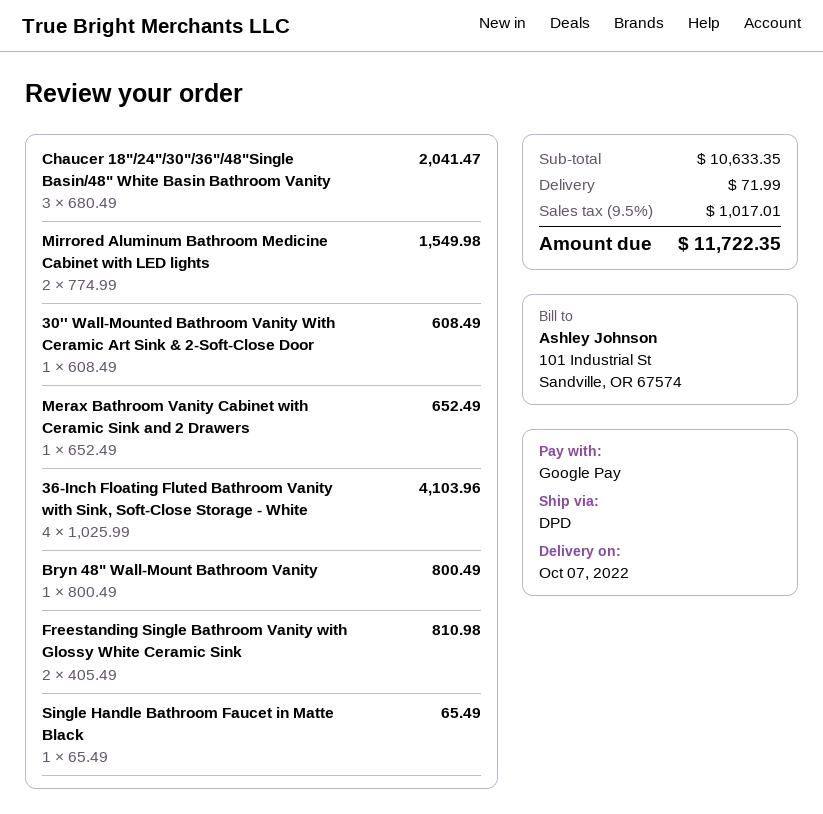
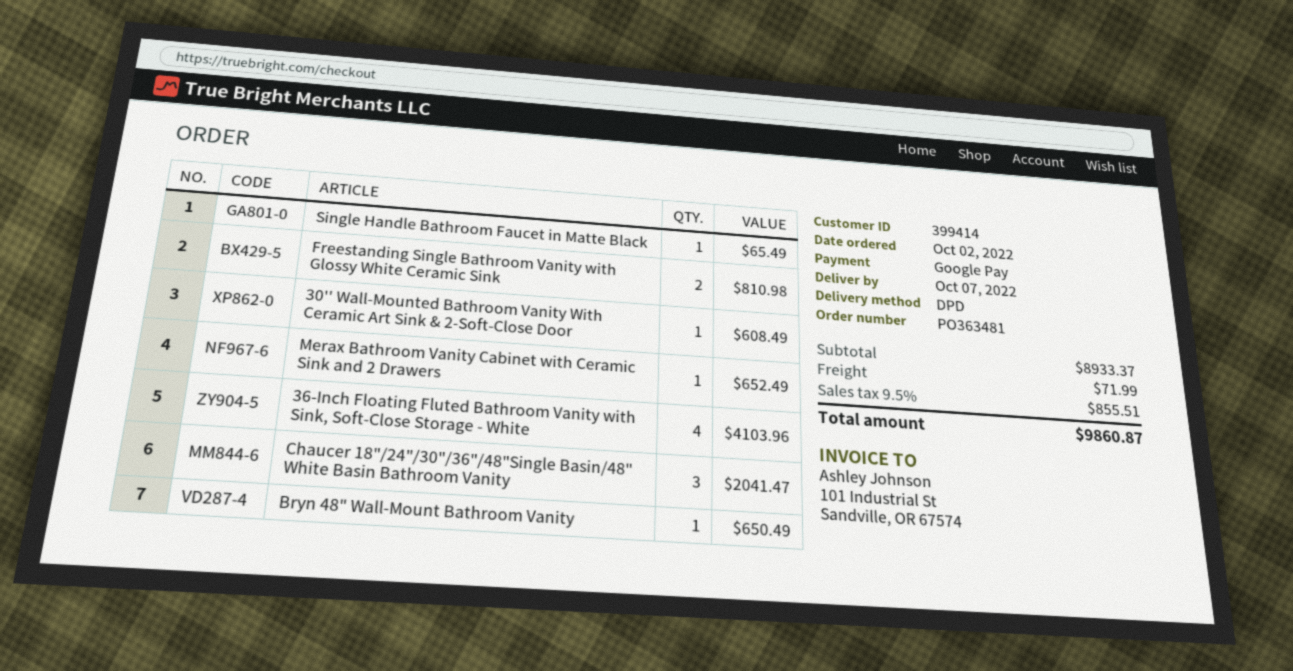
Mirrored Aluminum Bathroom Medicine Cabinet with LED lights: 2 for 1549.98 -> none
Bryn 48" Wall-Mount Bathroom Vanity: 1 for 800.49 -> 1 for 650.49
subtotal: 10633.35 -> 8933.37
tax: 9.5% = 1017.01 -> 9.5% = 855.51
total: 11722.35 -> 9860.87

